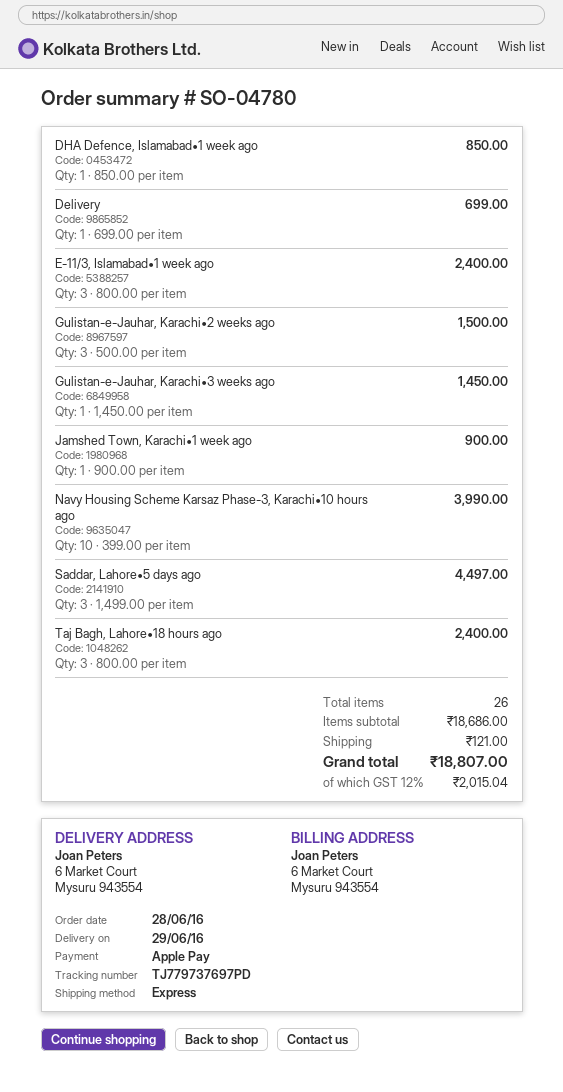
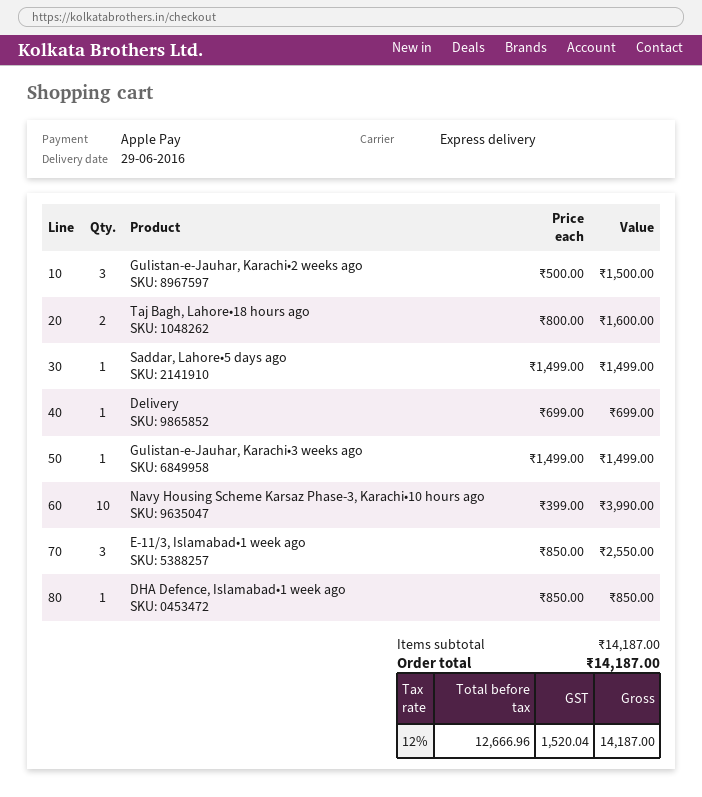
E-11/3, Islamabad•1 week ago: 3 x 800.00 = 2400.00 -> 3 x 850.00 = 2550.00
Gulistan-e-Jauhar, Karachi•3 weeks ago: 1 x 1450.00 = 1450.00 -> 1 x 1499.00 = 1499.00
Jamshed Town, Karachi•1 week ago: 1 x 900.00 = 900.00 -> none
Saddar, Lahore•5 days ago: 3 x 1499.00 = 4497.00 -> 1 x 1499.00 = 1499.00
Taj Bagh, Lahore•18 hours ago: 3 x 800.00 = 2400.00 -> 2 x 800.00 = 1600.00
subtotal: 18686.00 -> 14187.00
shipping: 121.00 -> none
tax: 12% = 2015.04 -> 12% = 1520.04
total: 18807.00 -> 14187.00

